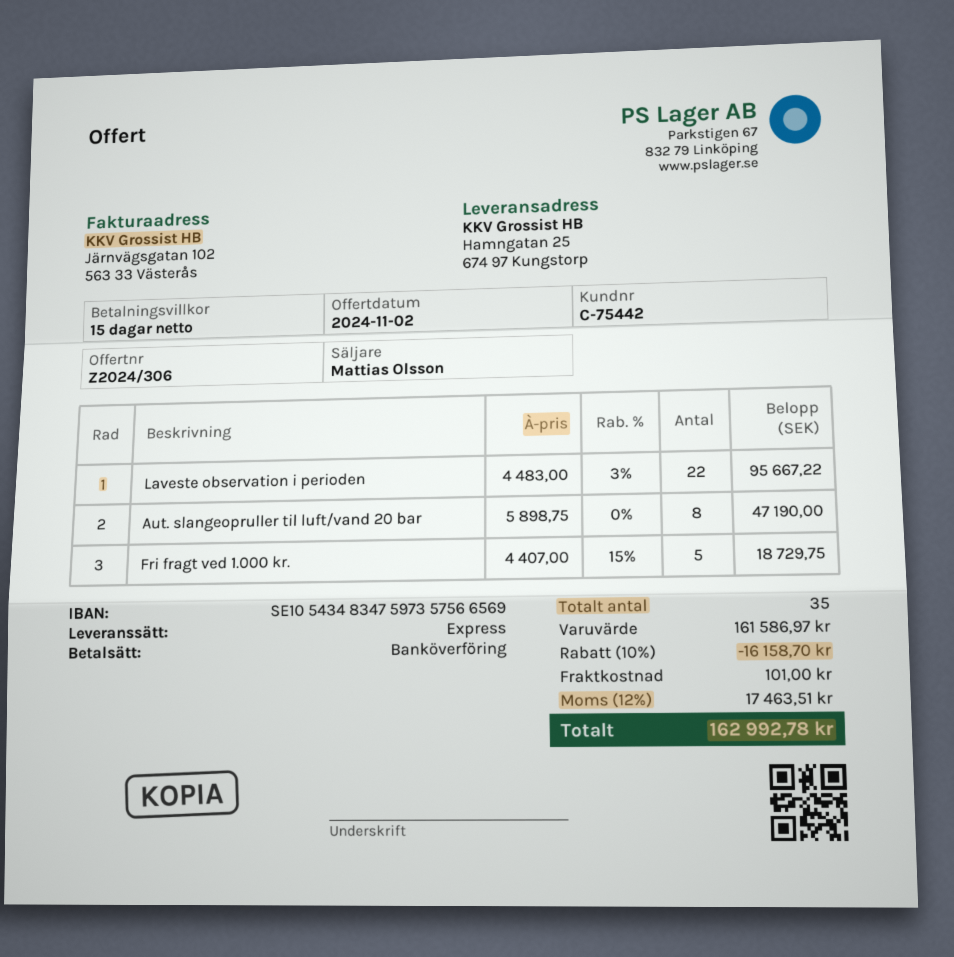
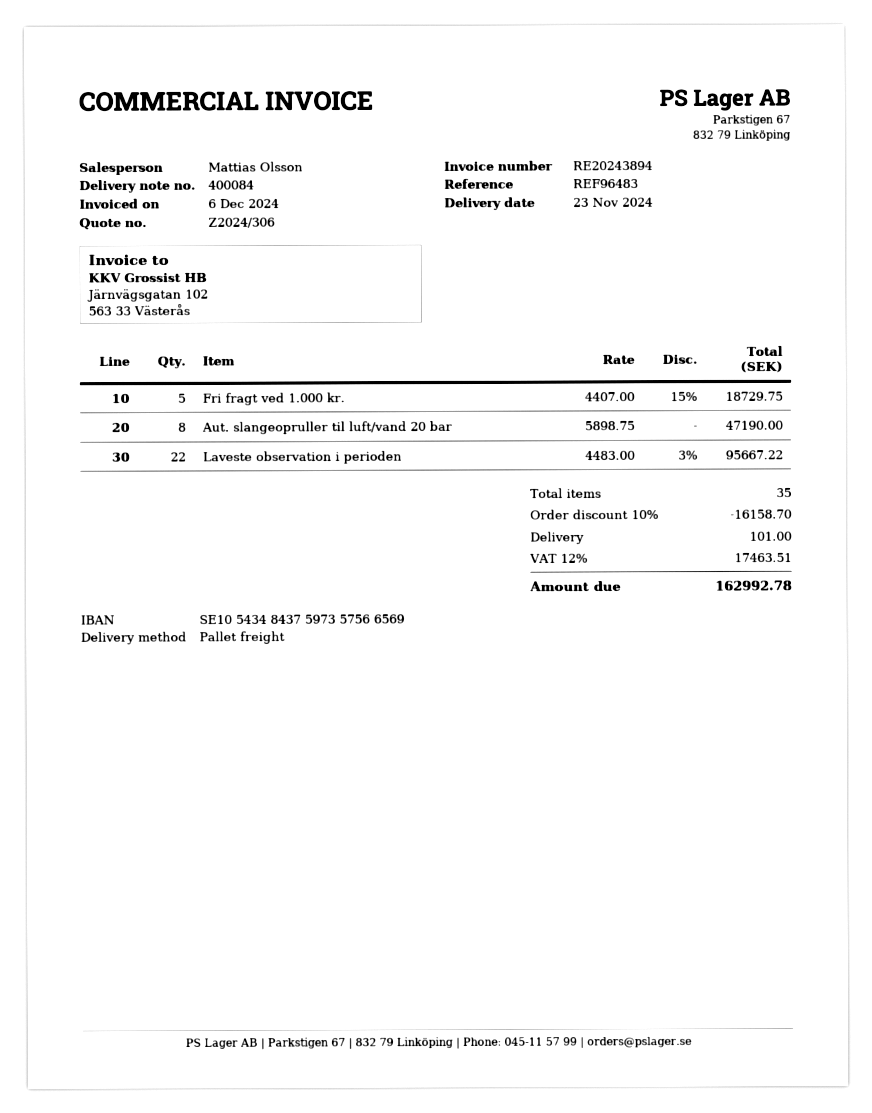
bank account: SE1054348347597357566569 -> SE1054348437597357566569
shipping method: express -> pallet freight

